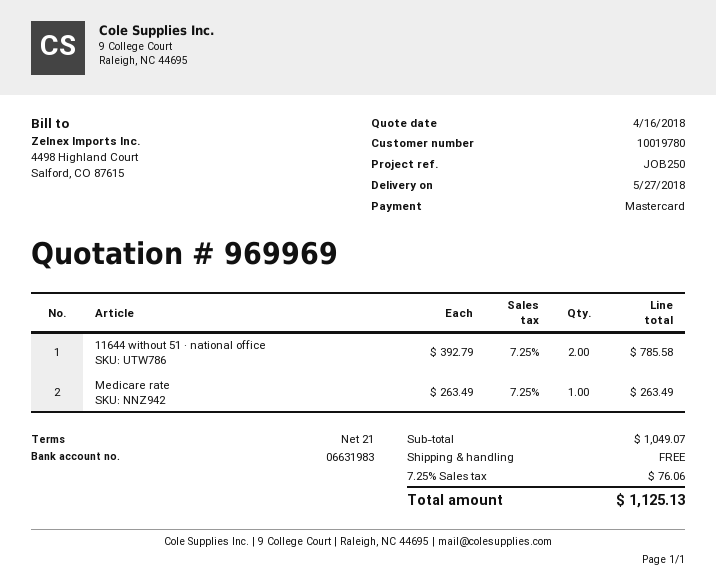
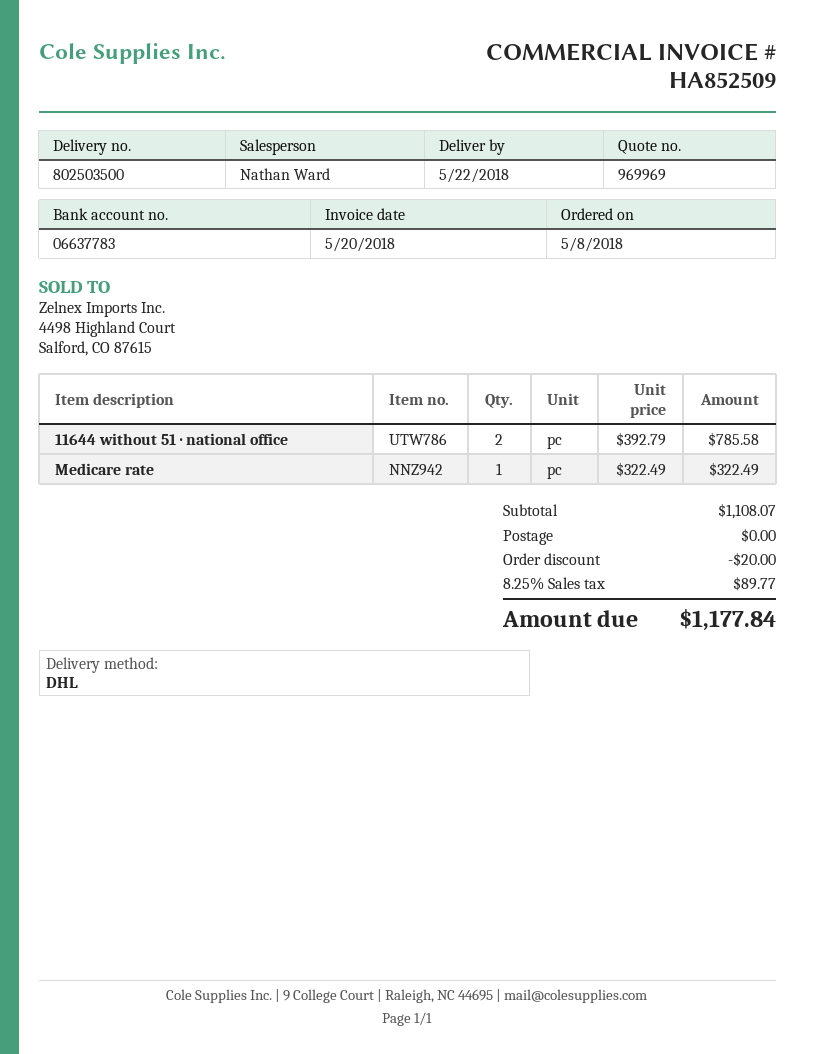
delivery date: 2018-05-27 -> 2018-05-22
bank account: 06631983 -> 06637783
Medicare rate: 1 x 263.49 = 263.49 -> 1 x 322.49 = 322.49
subtotal: 1049.07 -> 1108.07
discount: none -> 20.00
tax: 7.25% = 76.06 -> 8.25% = 89.77
total: 1125.13 -> 1177.84

